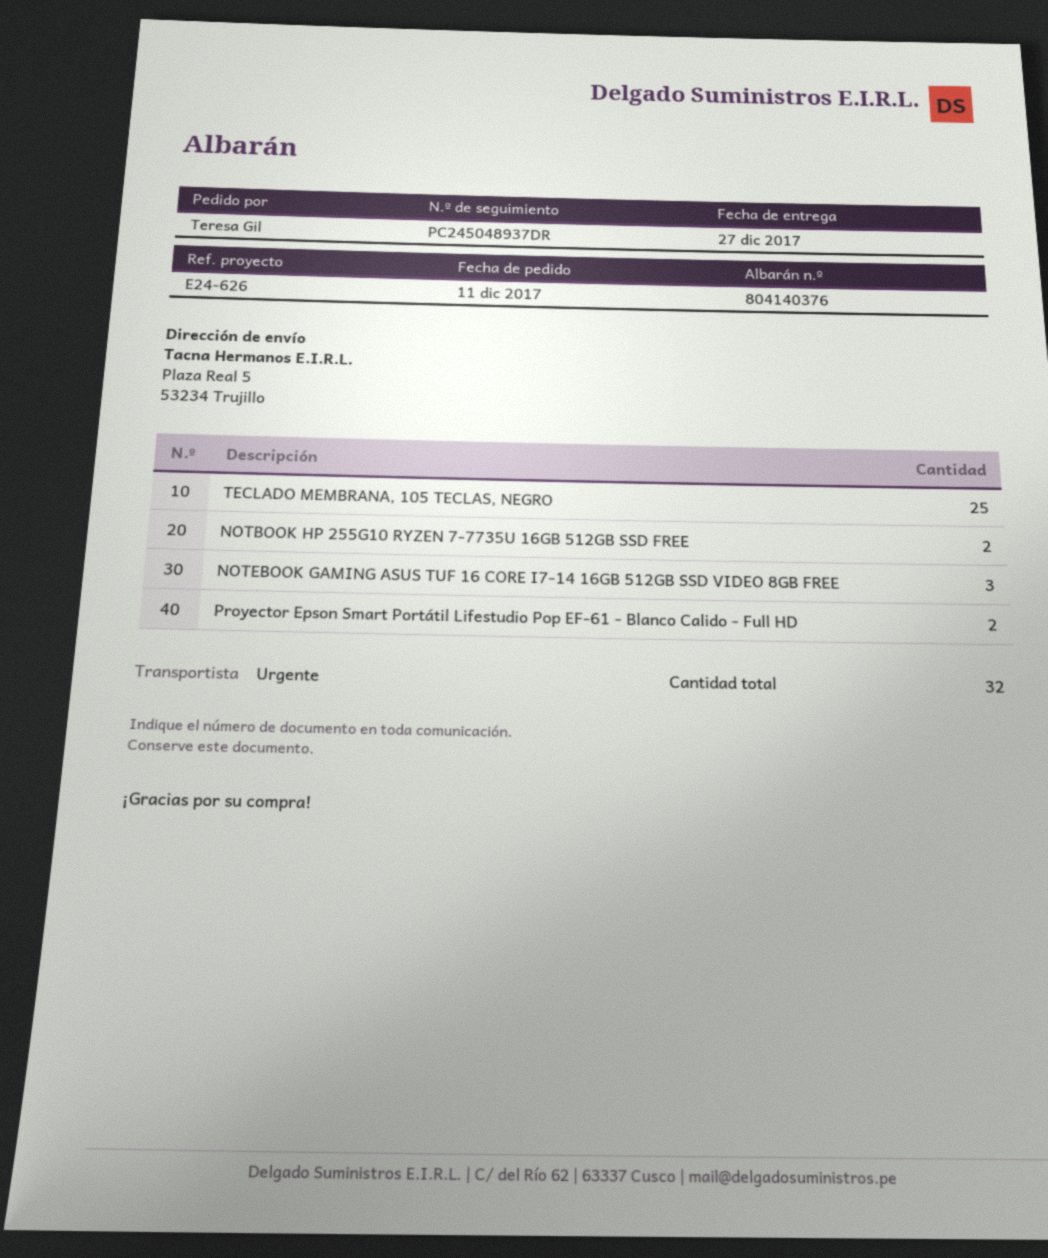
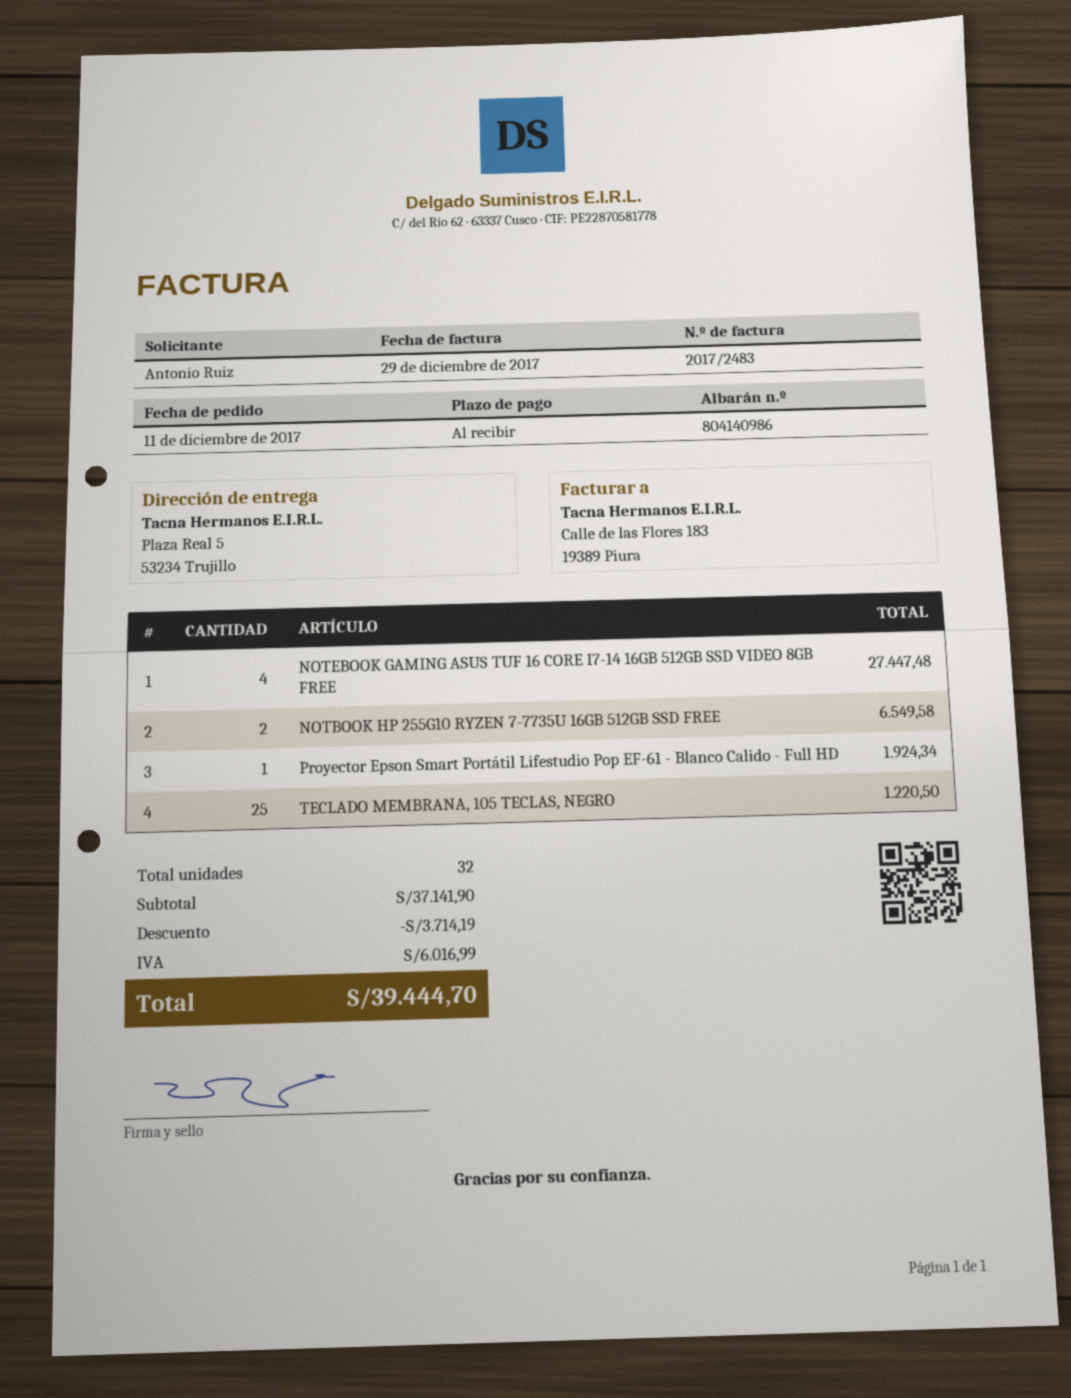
delivery note number: 804140376 -> 804140986
ordered by: Teresa Gil -> Antonio Ruiz
NOTEBOOK GAMING ASUS TUF 16 CORE I7-14 16GB 512GB SSD VIDEO 8GB FREE: 3 -> 4
Proyector Epson Smart Portátil Lifestudio Pop EF-61 - Blanco Calido - Full HD: 2 -> 1

